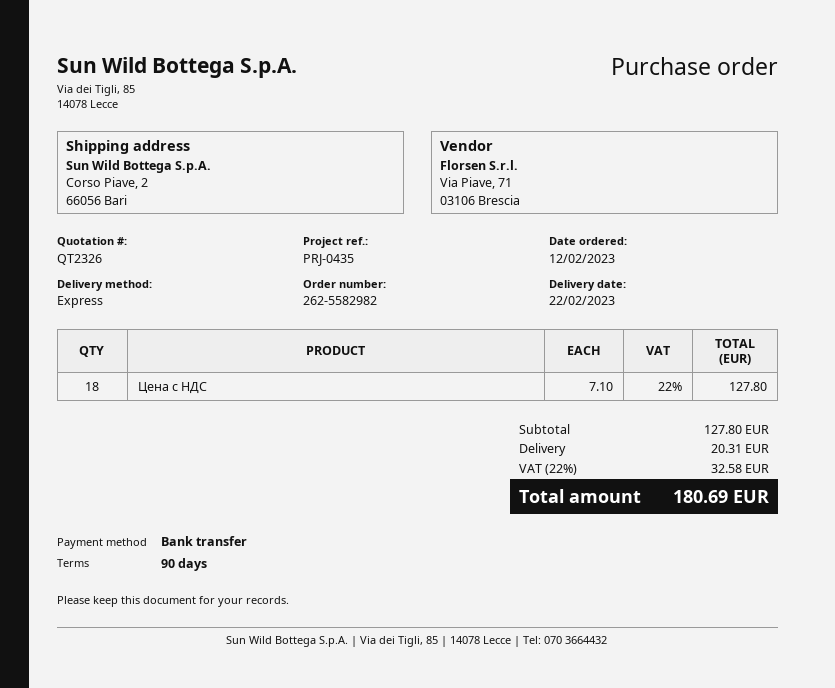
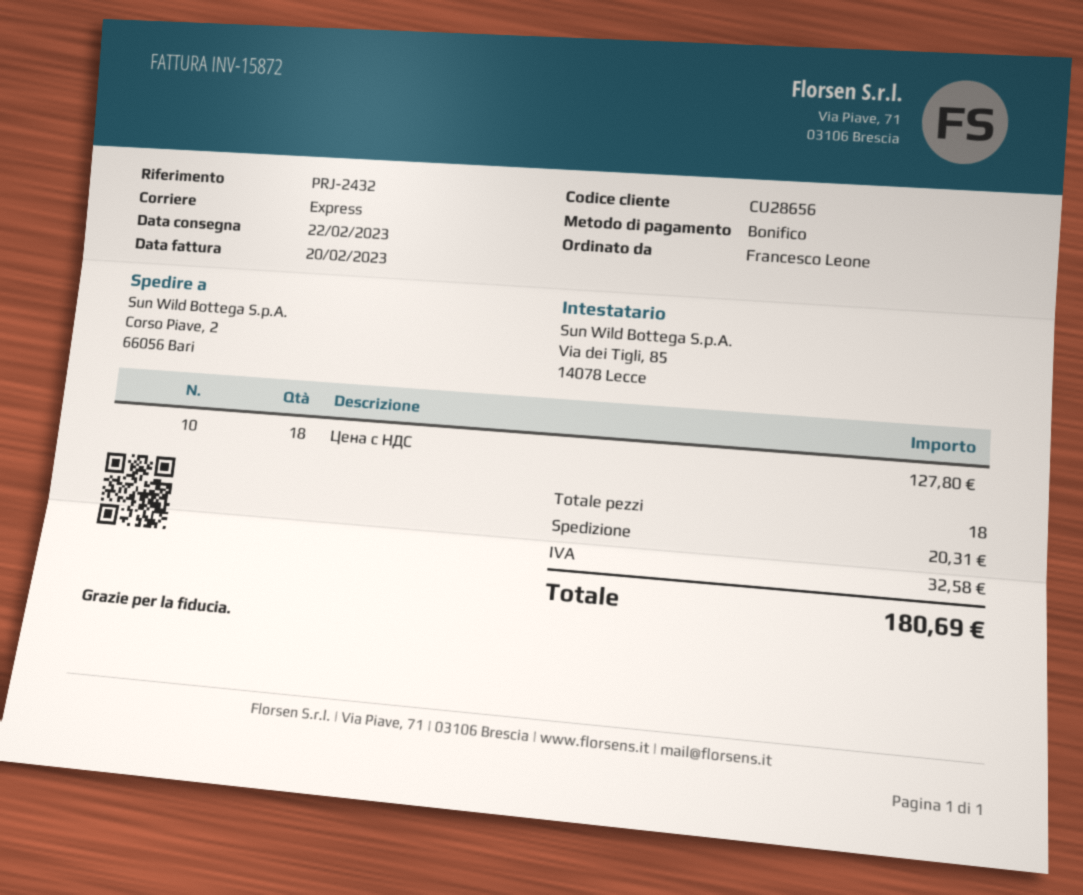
reference: PRJ-0435 -> PRJ-2432

